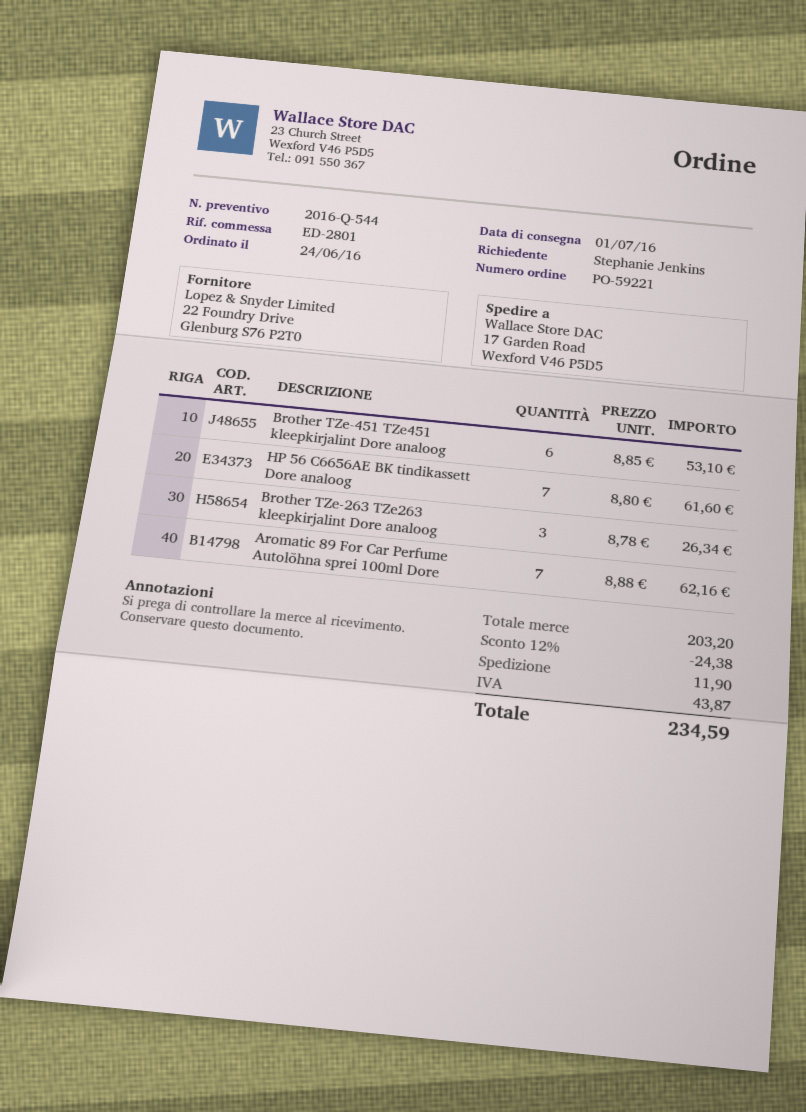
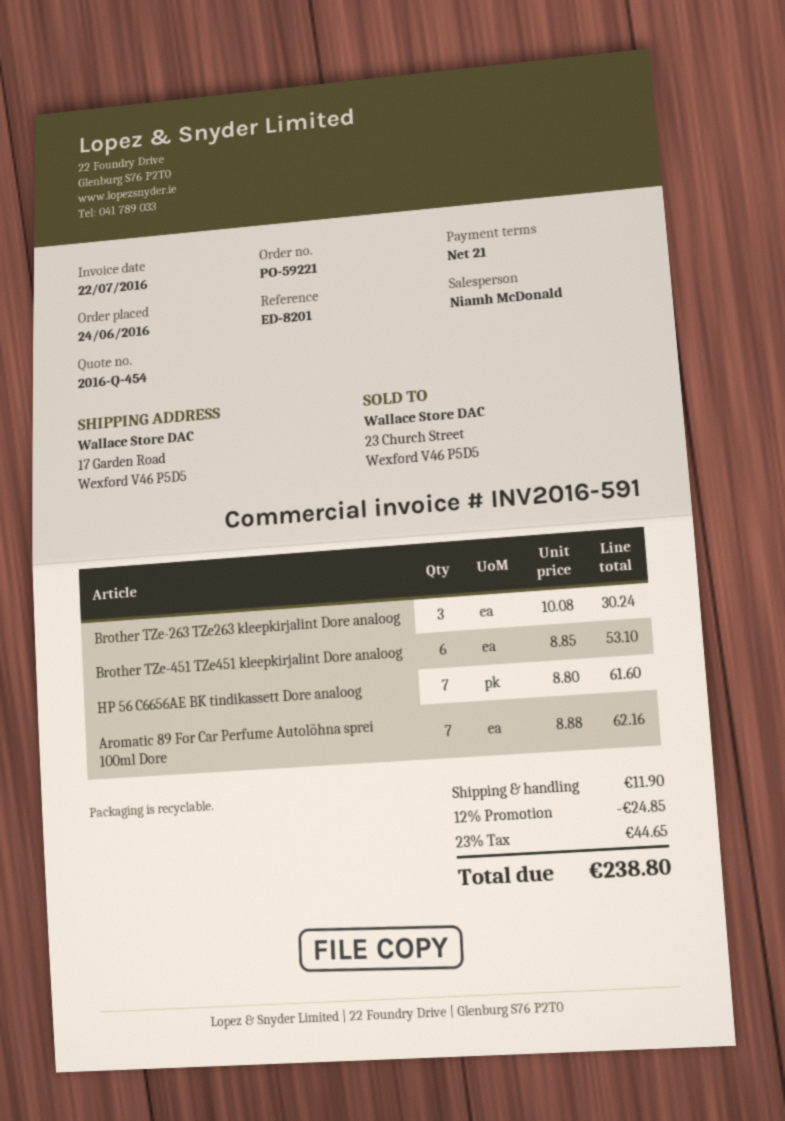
quote number: 2016-Q-544 -> 2016-Q-454
reference: ED-2801 -> ED-8201
Brother TZe-263 TZe263 kleepkirjalint Dore analoog: 3 x 8.78 = 26.34 -> 3 x 10.08 = 30.24
discount: 12% = 24.38 -> 12% = 24.85
tax: 43.87 -> 44.65
total: 234.59 -> 238.80

